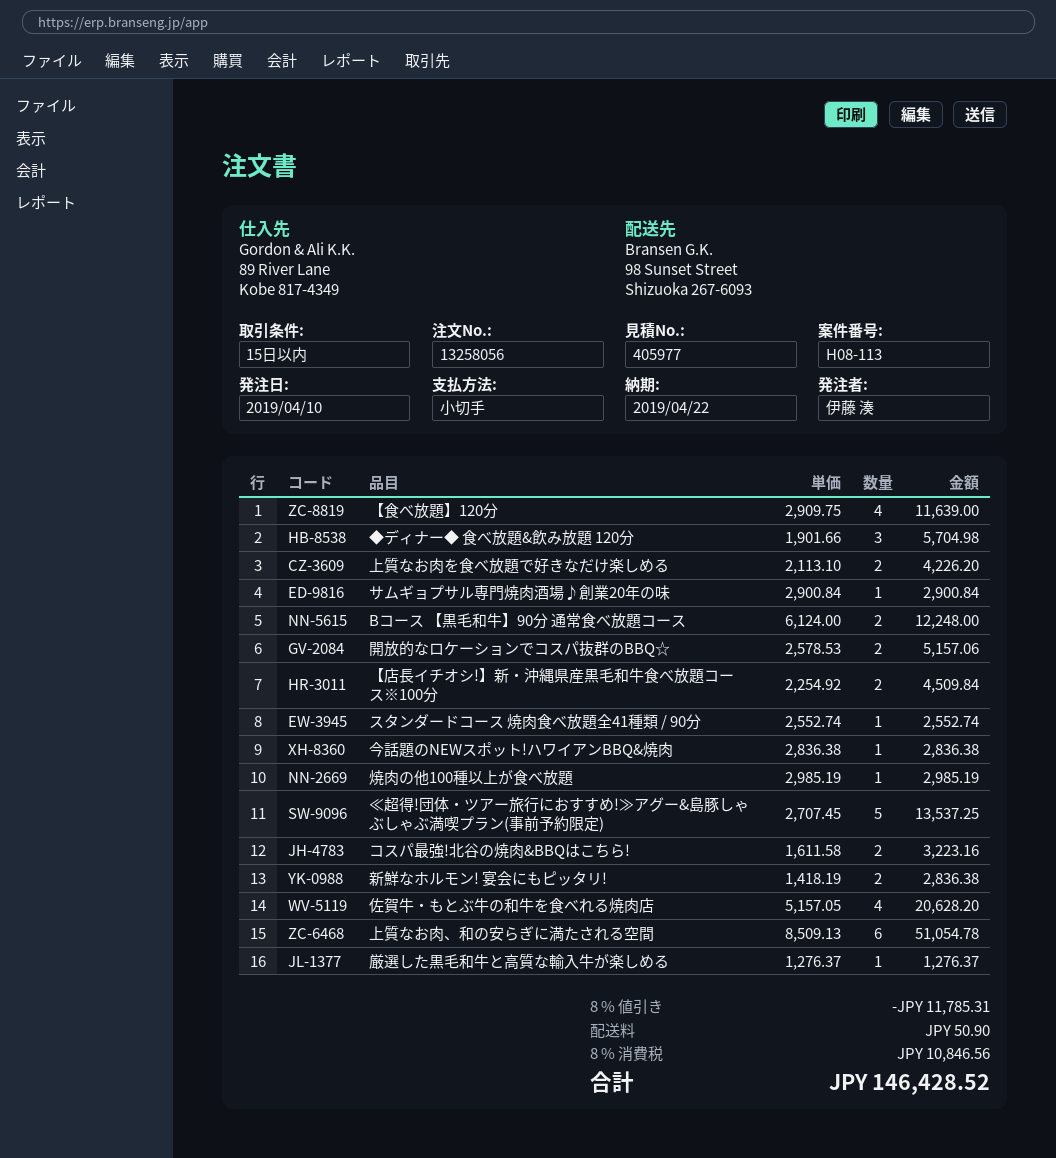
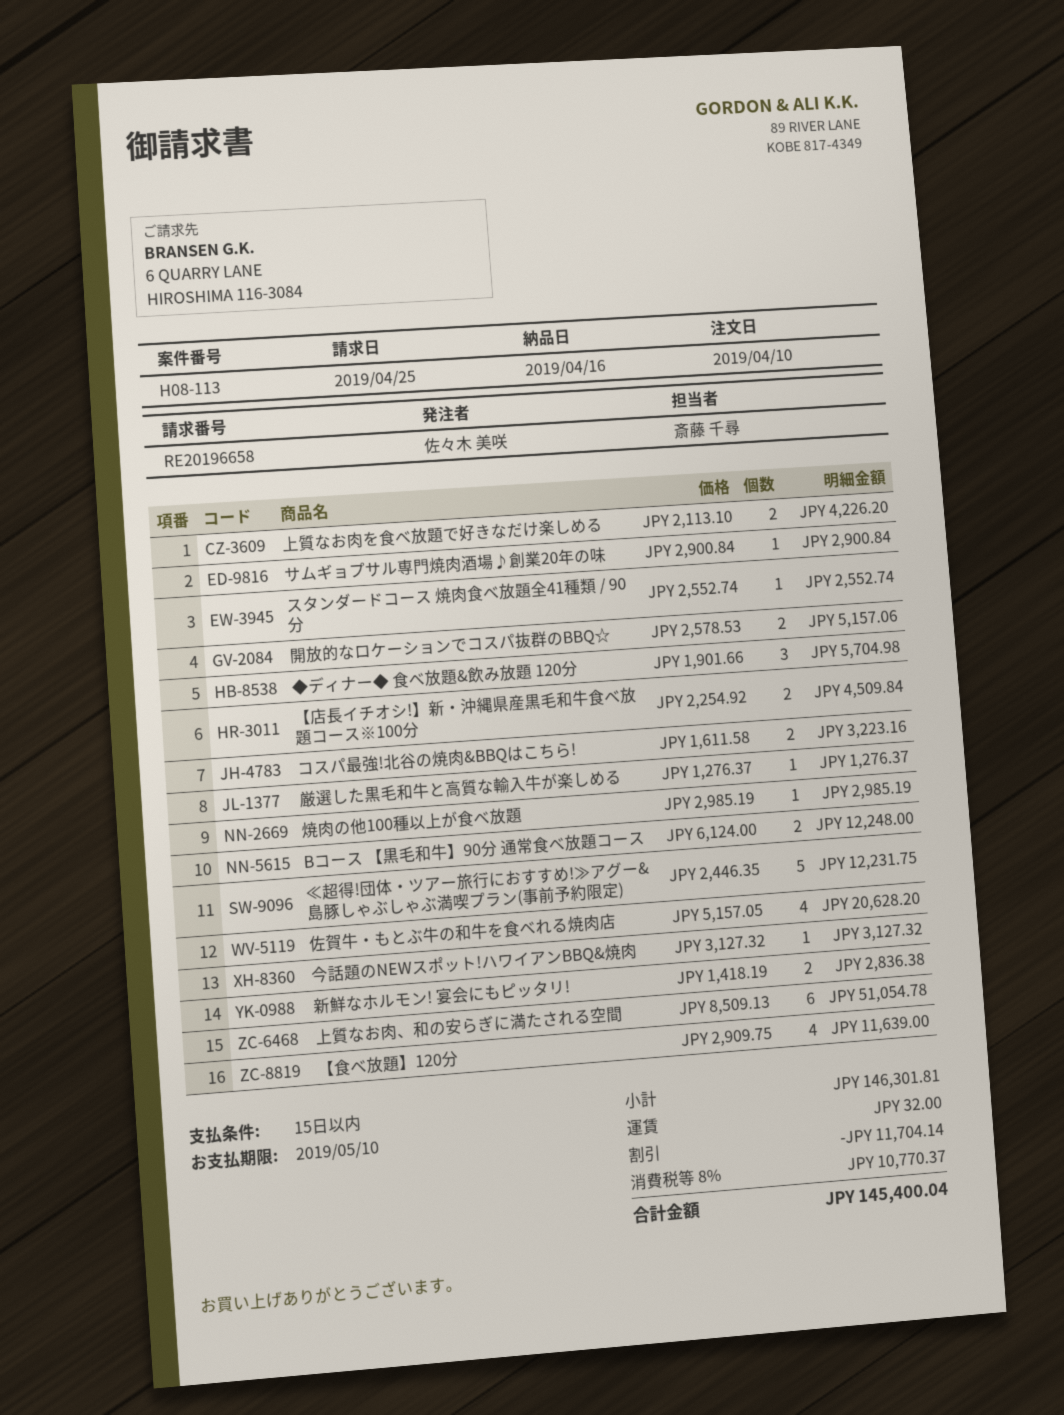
delivery date: 2019-04-22 -> 2019-04-16
ordered by: 伊藤 湊 -> 佐々木 美咲
今話題のNEWスポット!ハワイアンBBQ&焼肉: 1 x 2836.38 = 2836.38 -> 1 x 3127.32 = 3127.32
≪超得!団体・ツアー旅行におすすめ!≫アグー&島豚しゃぶしゃぶ満喫プラン(事前予約限定): 5 x 2707.45 = 13537.25 -> 5 x 2446.35 = 12231.75
discount: 11785.31 -> 11704.14
shipping: 50.90 -> 32.00
tax: 8% = 10846.56 -> 8% = 10770.37
total: 146428.52 -> 145400.04

